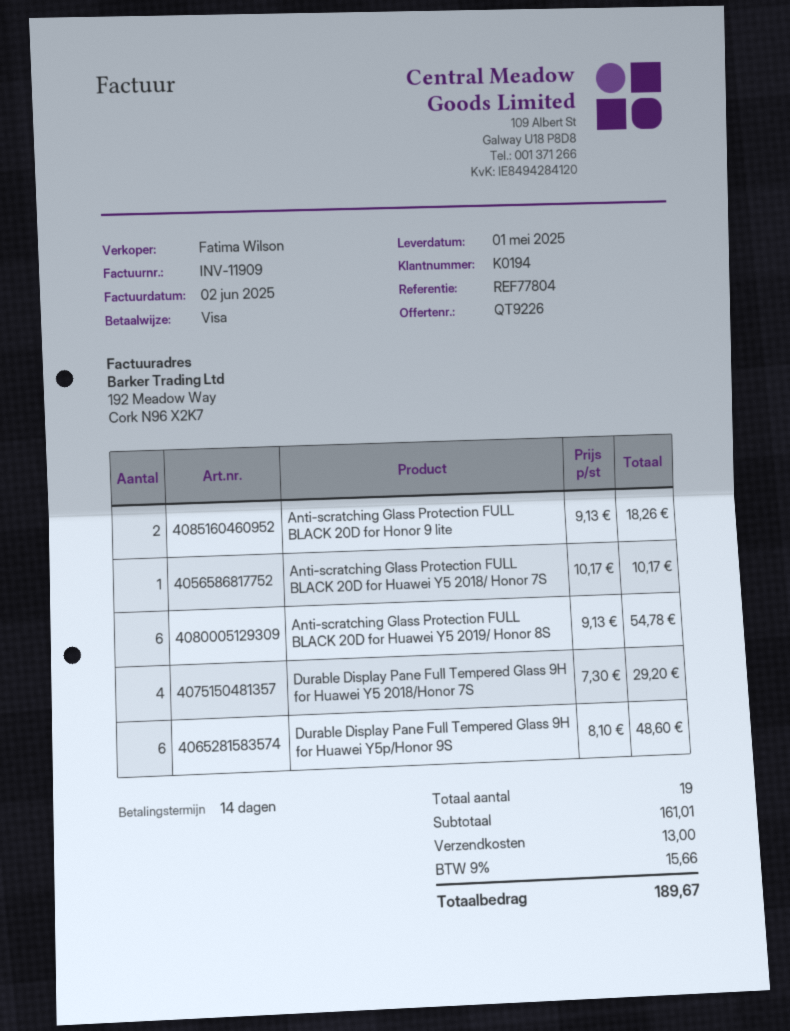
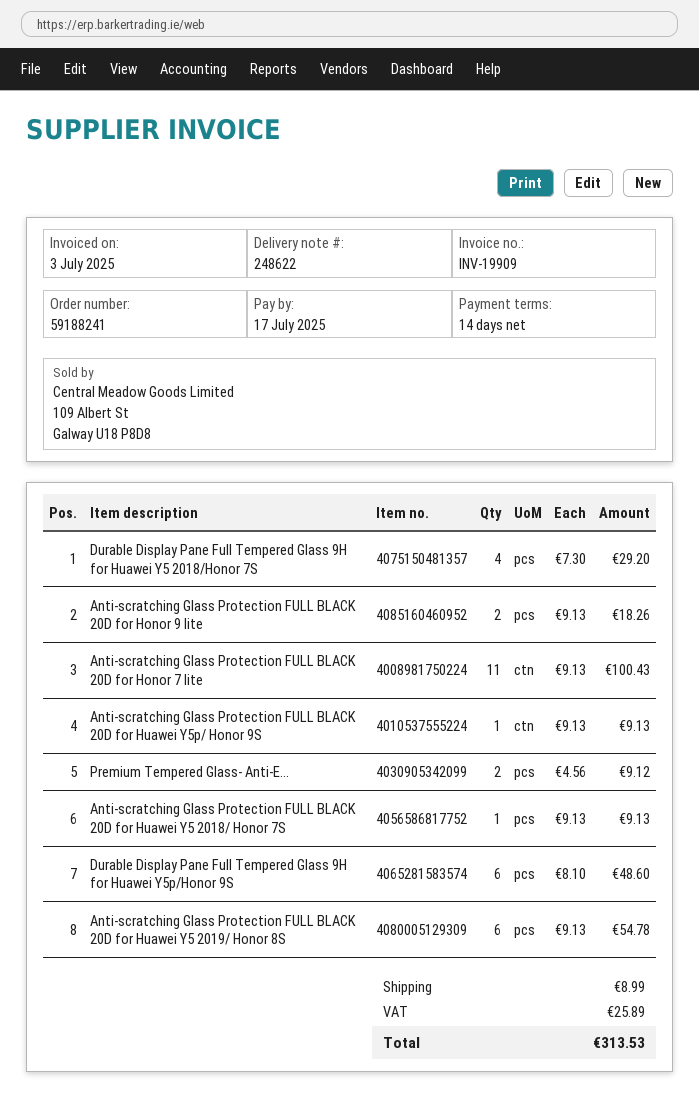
invoice number: INV-11909 -> INV-19909
invoice date: 2025-06-02 -> 2025-07-03
Anti-scratching Glass Protection FULL BLACK 20D for Huawei Y5 2018/ Honor 7S: 1 x 10.17 = 10.17 -> 1 x 9.13 = 9.13
Anti-scratching Glass Protection FULL BLACK 20D for Honor 7 lite: none -> 11 x 9.13 = 100.43
Anti-scratching Glass Protection FULL BLACK 20D for Huawei Y5p/ Honor 9S: none -> 1 x 9.13 = 9.13
Premium Tempered Glass- Anti-E...: none -> 2 x 4.56 = 9.12
shipping: 13.00 -> 8.99
tax: 15.66 -> 25.89
total: 189.67 -> 313.53

